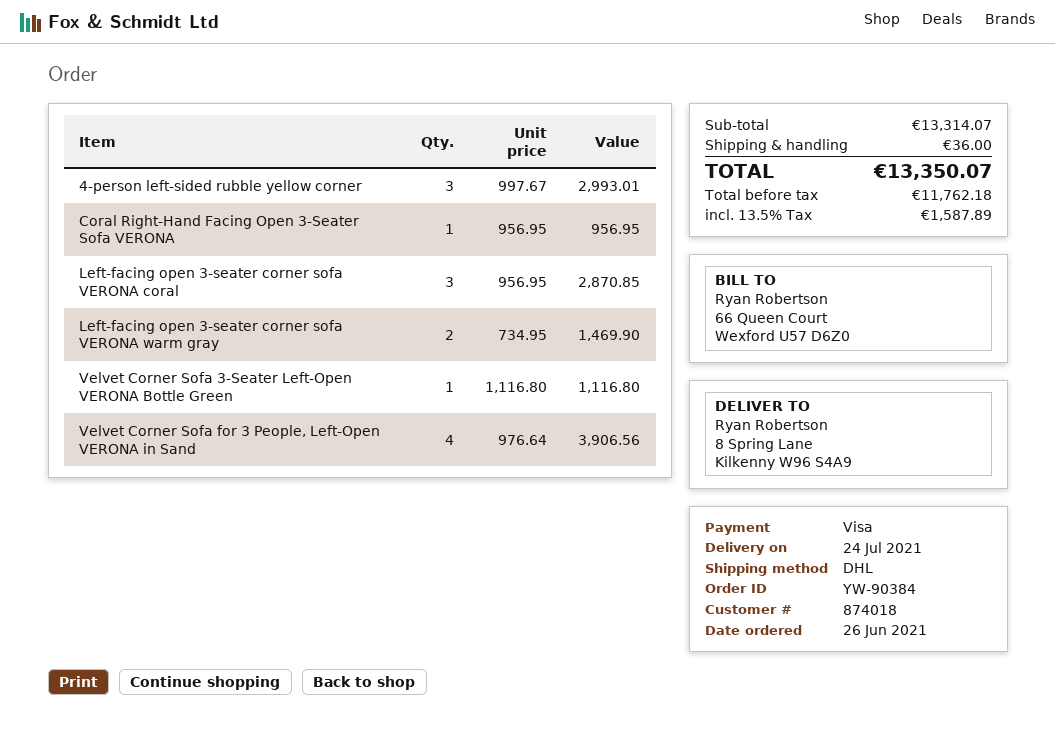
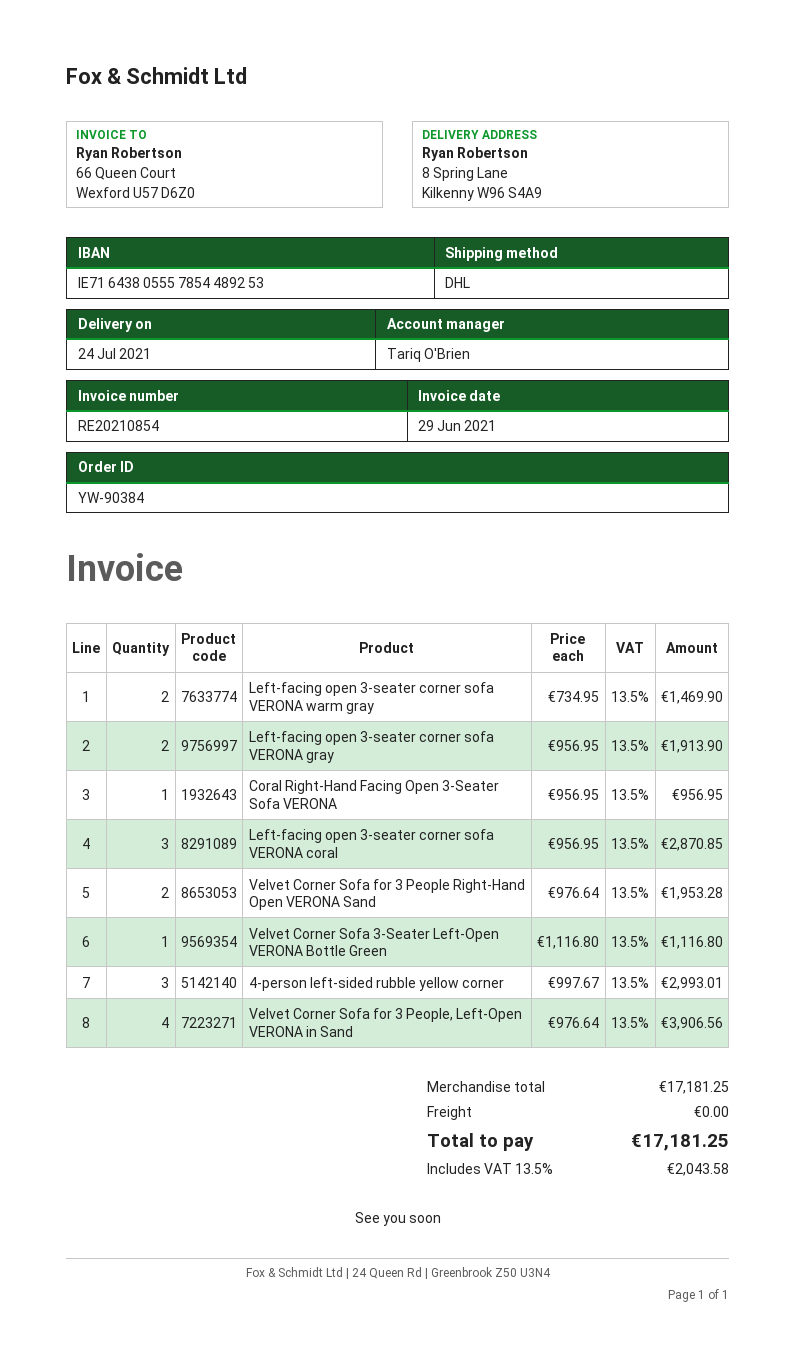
Left-facing open 3-seater corner sofa VERONA gray: none -> 2 x 956.95 = 1913.90
Velvet Corner Sofa for 3 People Right-Hand Open VERONA Sand: none -> 2 x 976.64 = 1953.28
subtotal: 13314.07 -> 17181.25
shipping: 36.00 -> 0.00
tax: 13.5% = 1587.89 -> 13.5% = 2043.58
total: 13350.07 -> 17181.25

